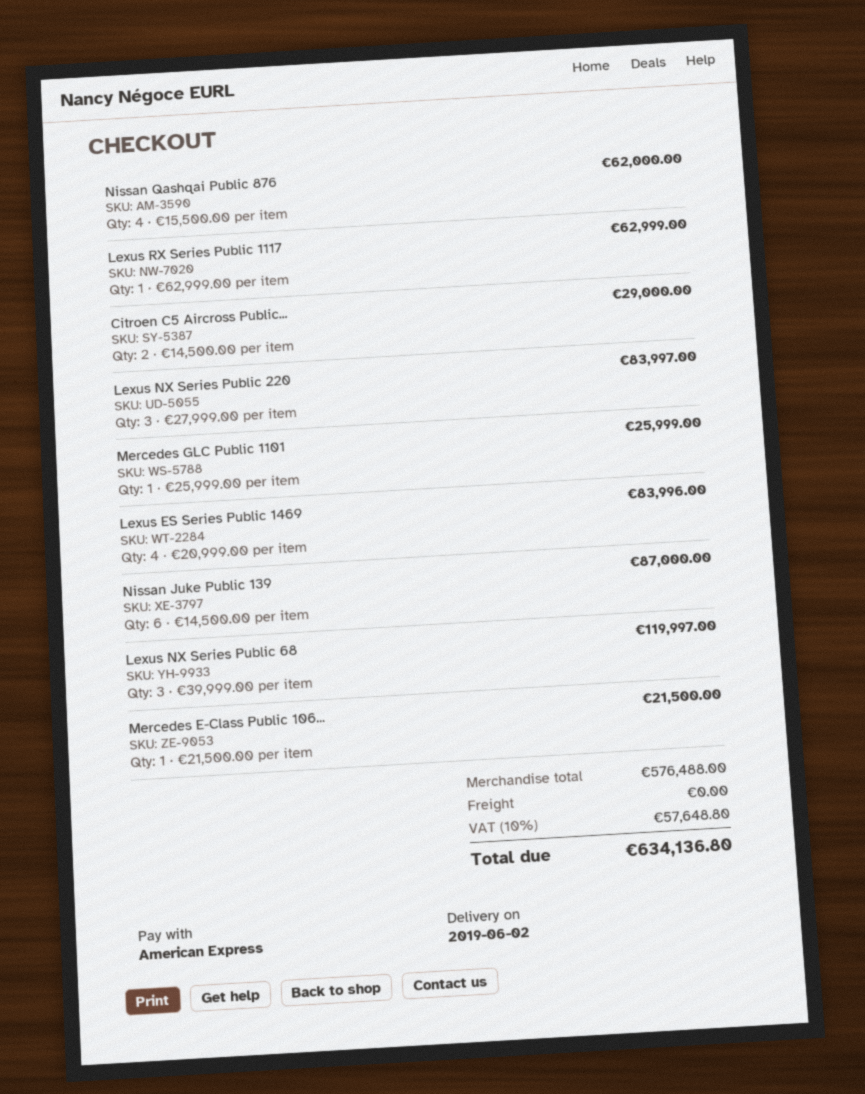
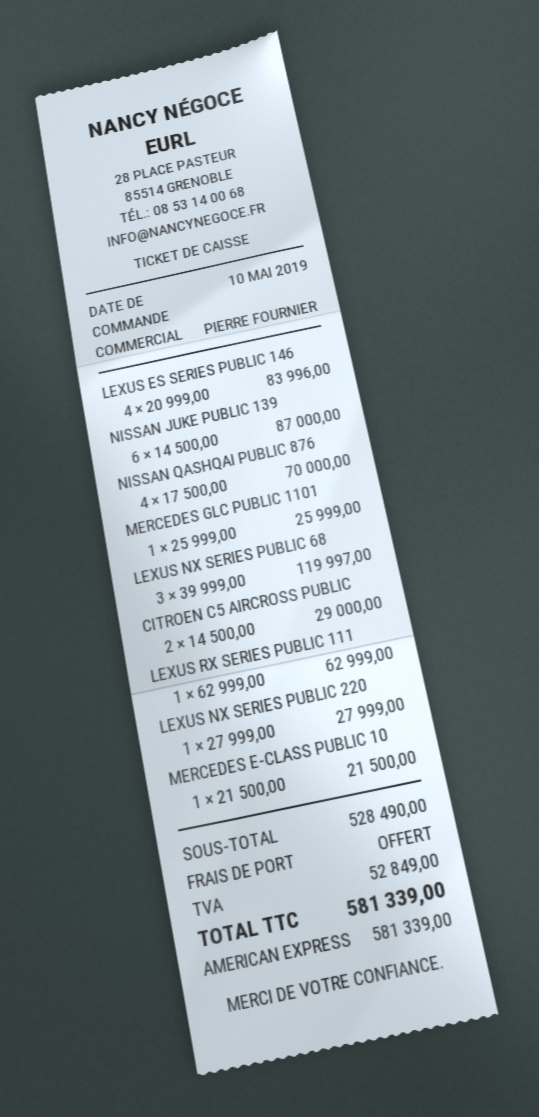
Nissan Qashqai Public 876: 4 x 15500.00 = 62000.00 -> 4 x 17500.00 = 70000.00
Lexus NX Series Public 220: 3 x 27999.00 = 83997.00 -> 1 x 27999.00 = 27999.00
subtotal: 576488.00 -> 528490.00
tax: 57648.80 -> 52849.00
total: 634136.80 -> 581339.00

